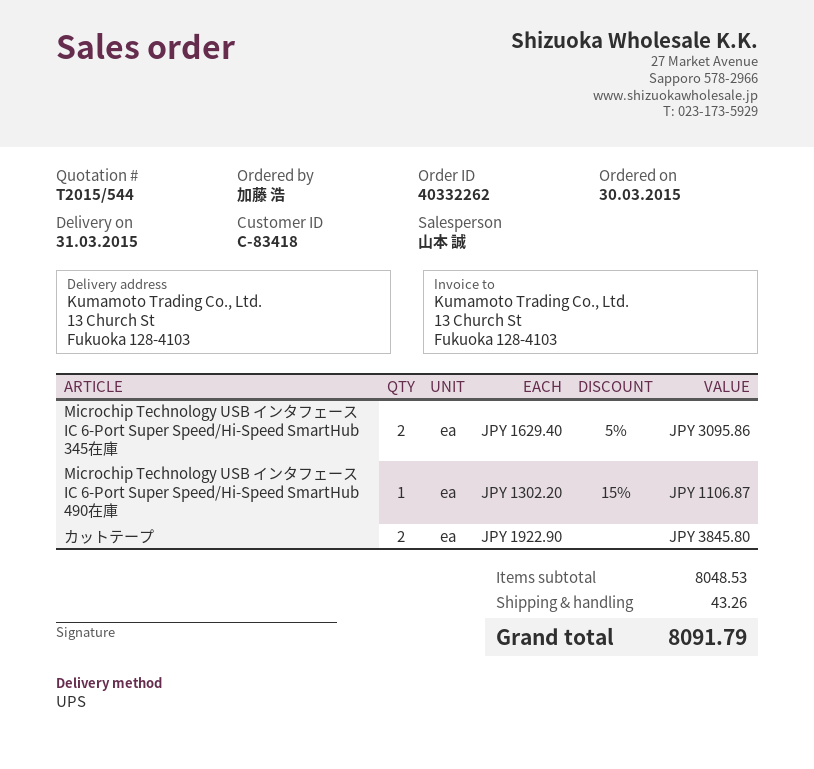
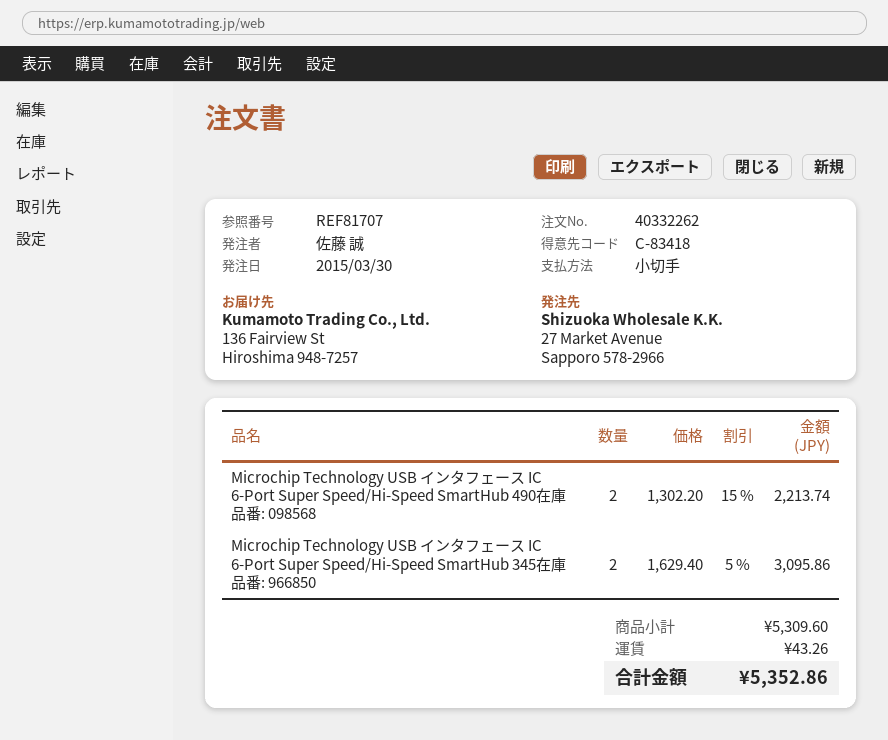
ordered by: 加藤 浩 -> 佐藤 誠
ship to: 13 Church St, Fukuoka 128-4103 -> 136 Fairview St, Hiroshima 948-7257
Microchip Technology USB インタフェース IC 6-Port Super Speed/Hi-Speed SmartHub 490在庫: 1 x 1302.20 - 15% = 1106.87 -> 2 x 1302.20 - 15% = 2213.74
カットテープ: 2 x 1922.90 = 3845.80 -> none
subtotal: 8048.53 -> 5309.60
total: 8091.79 -> 5352.86

